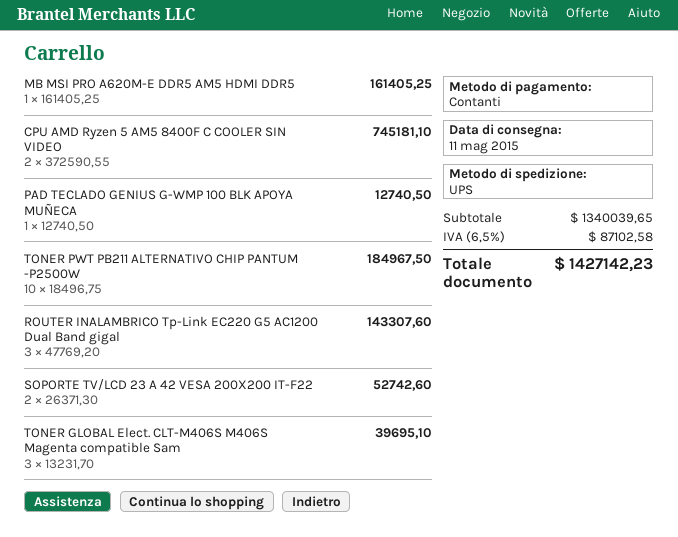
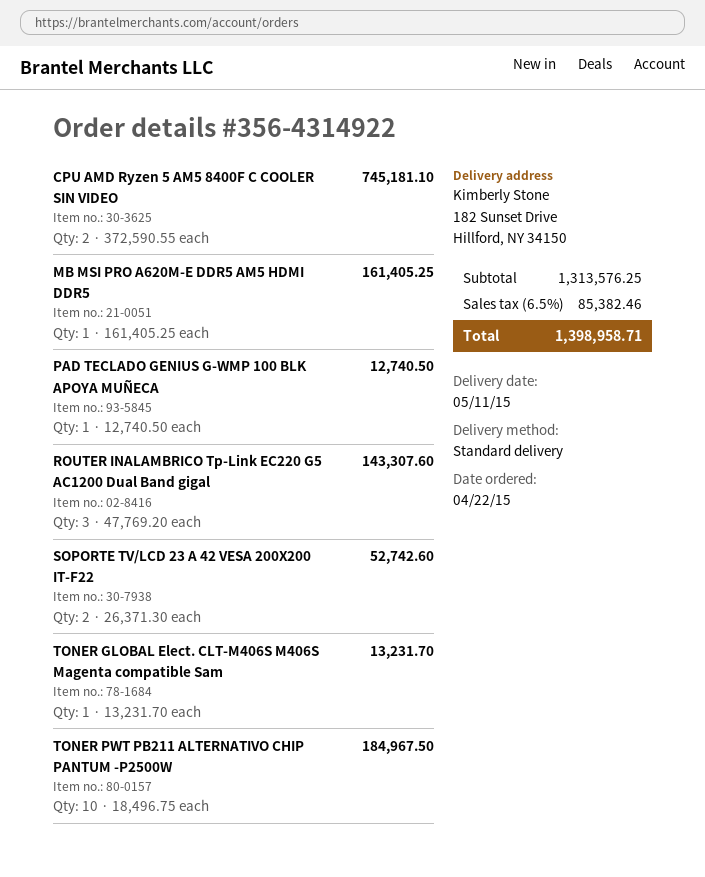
shipping method: UPS -> standard
TONER GLOBAL Elect. CLT-M406S M406S Magenta compatible Sam: 3 x 13231.70 = 39695.10 -> 1 x 13231.70 = 13231.70
subtotal: 1340039.65 -> 1313576.25
tax: 6.5% = 87102.58 -> 6.5% = 85382.46
total: 1427142.23 -> 1398958.71

